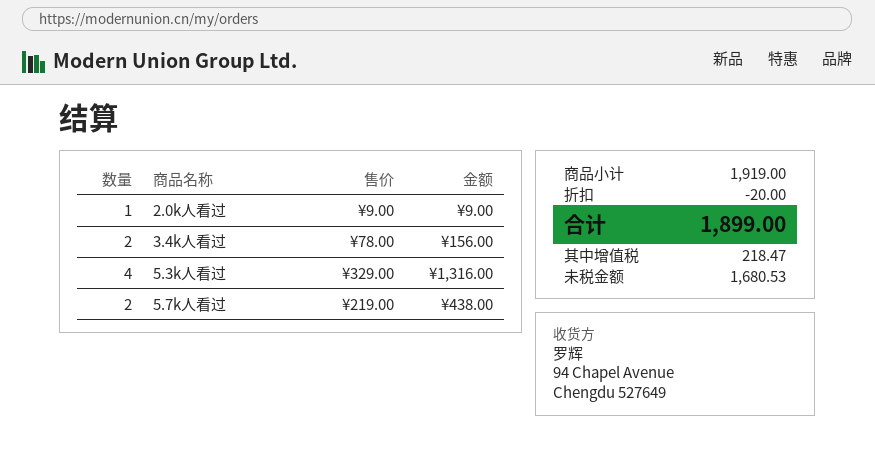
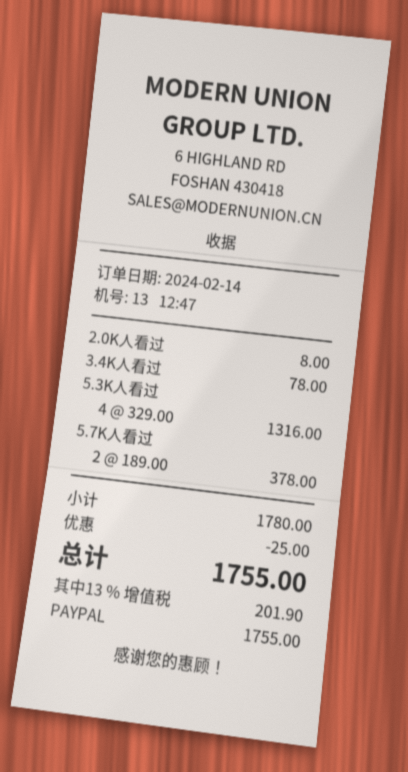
2.0k人看过: 1 x 9.00 = 9.00 -> 1 x 8.00 = 8.00
3.4k人看过: 2 x 78.00 = 156.00 -> 1 x 78.00 = 78.00
5.7k人看过: 2 x 219.00 = 438.00 -> 2 x 189.00 = 378.00
subtotal: 1919.00 -> 1780.00
discount: 20.00 -> 25.00
tax: 218.47 -> 201.90
total: 1899.00 -> 1755.00

